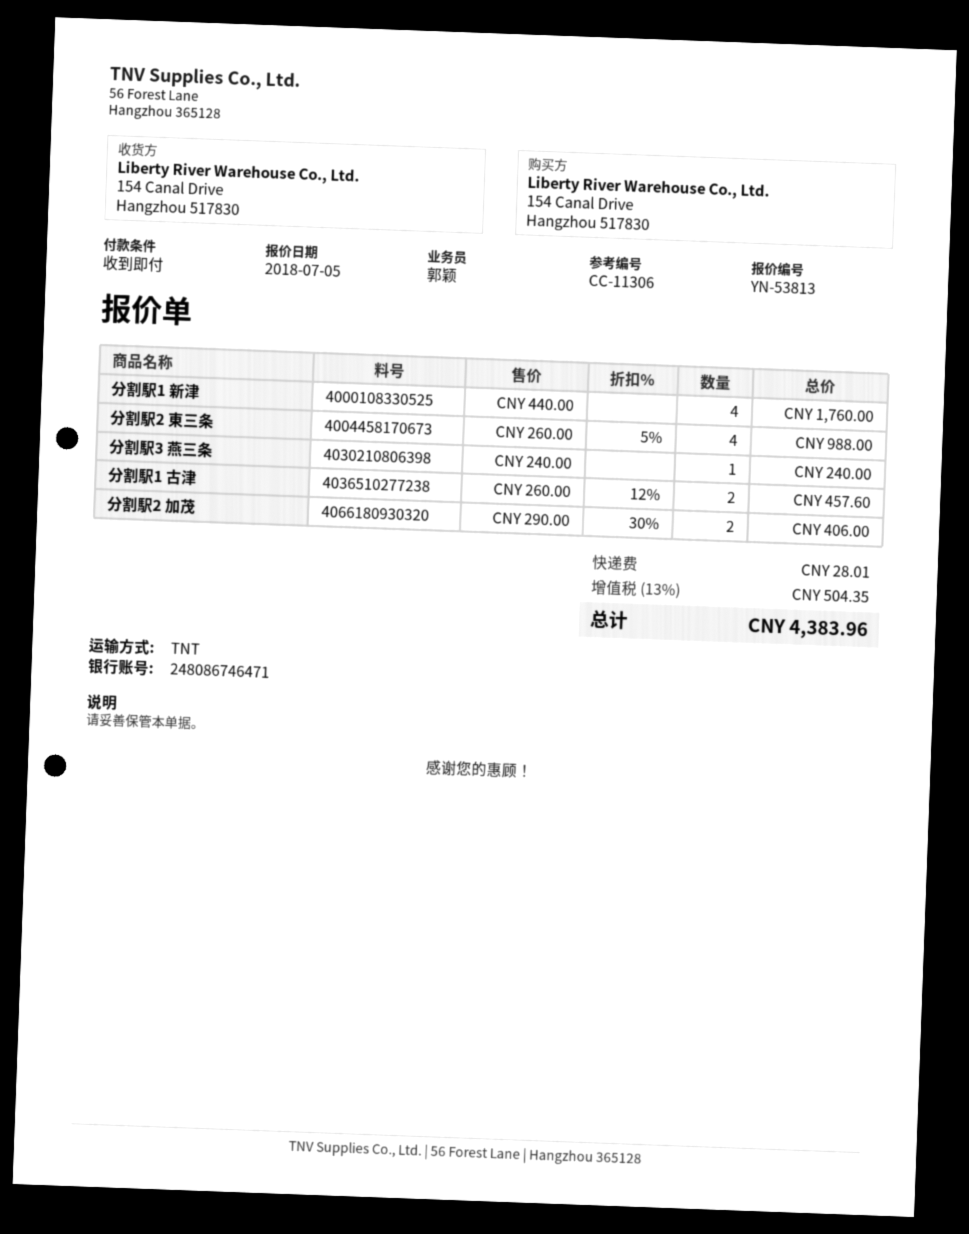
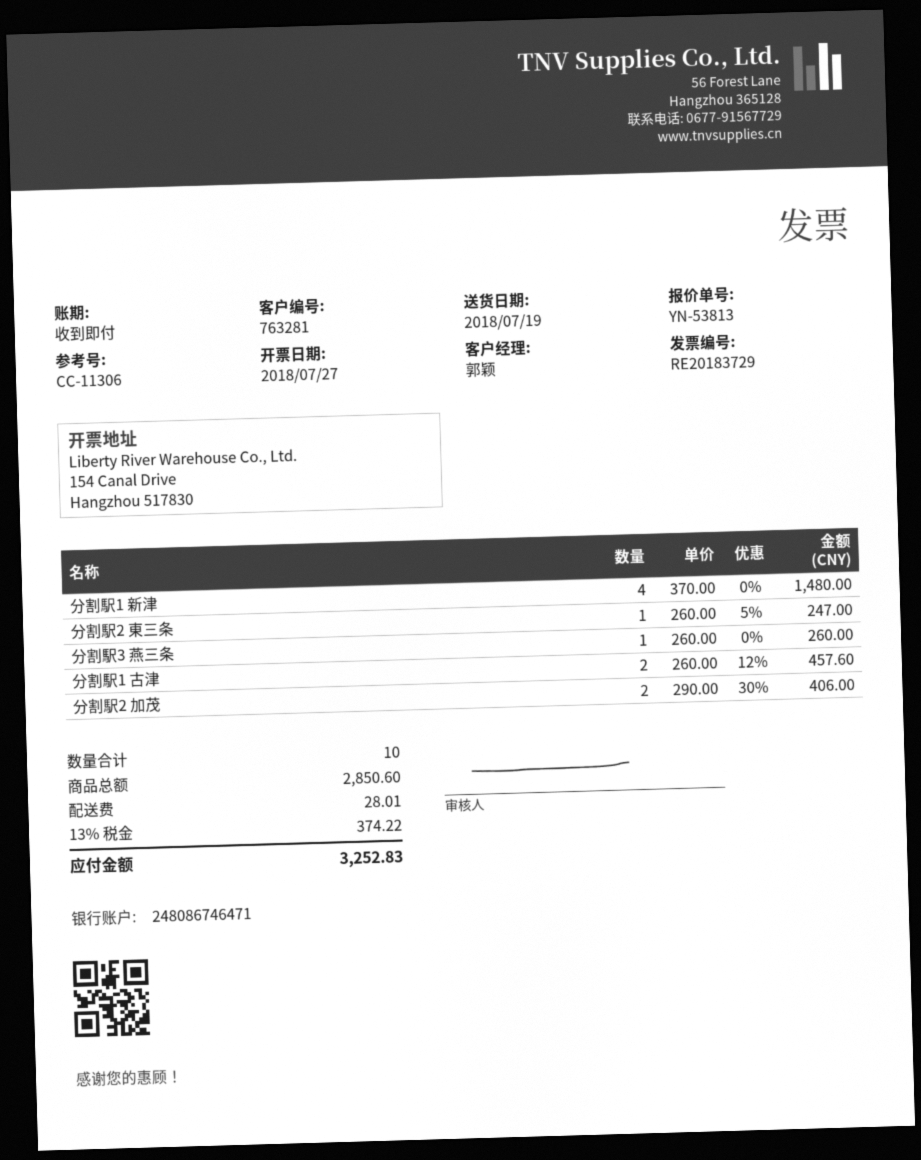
分割駅1 新津: 4 x 440.00 = 1760.00 -> 4 x 370.00 = 1480.00
分割駅2 東三条: 4 x 260.00 - 5% = 988.00 -> 1 x 260.00 - 5% = 247.00
分割駅3 燕三条: 1 x 240.00 = 240.00 -> 1 x 260.00 = 260.00
tax: 13% = 504.35 -> 13% = 374.22
total: 4383.96 -> 3252.83

